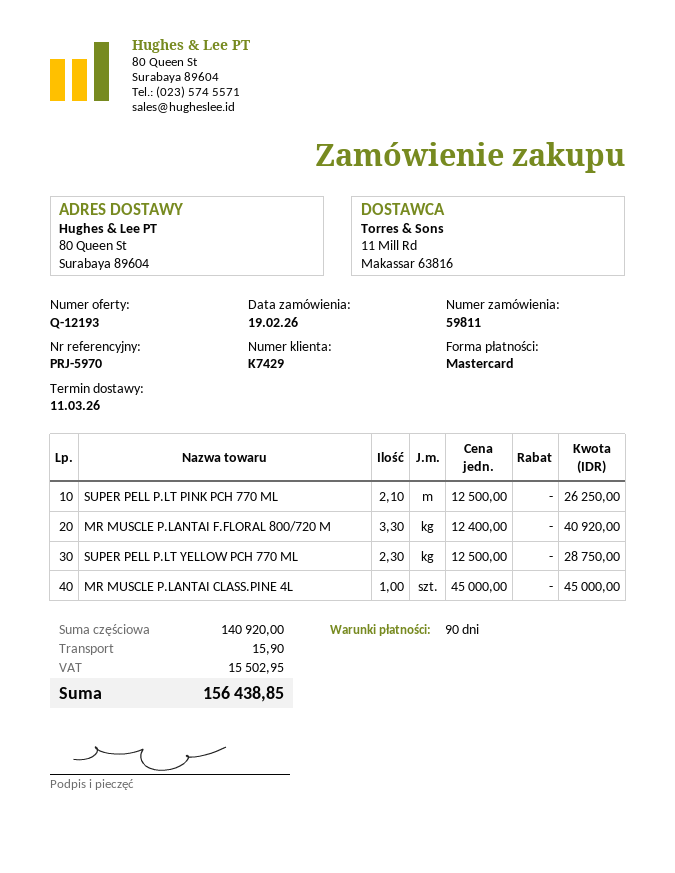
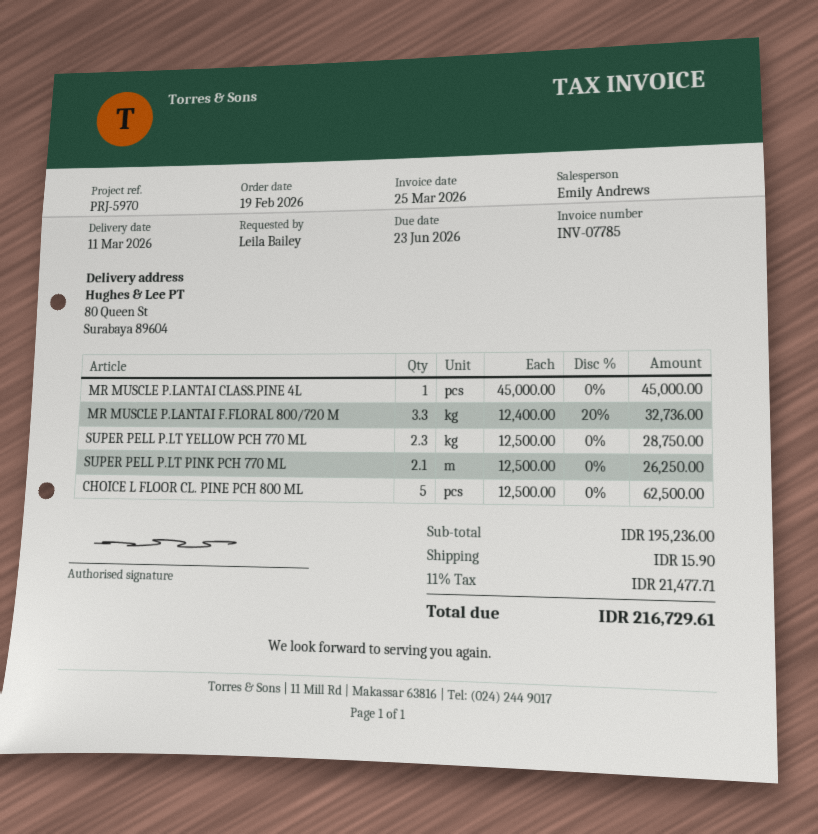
MR MUSCLE P.LANTAI F.FLORAL 800/720 M: 3.3 x 12400.00 = 40920.00 -> 3.3 x 12400.00 - 20% = 32736.00
CHOICE L FLOOR CL. PINE PCH 800 ML: none -> 5 x 12500.00 = 62500.00
subtotal: 140920.00 -> 195236.00
tax: 15502.95 -> 21477.71
total: 156438.85 -> 216729.61

